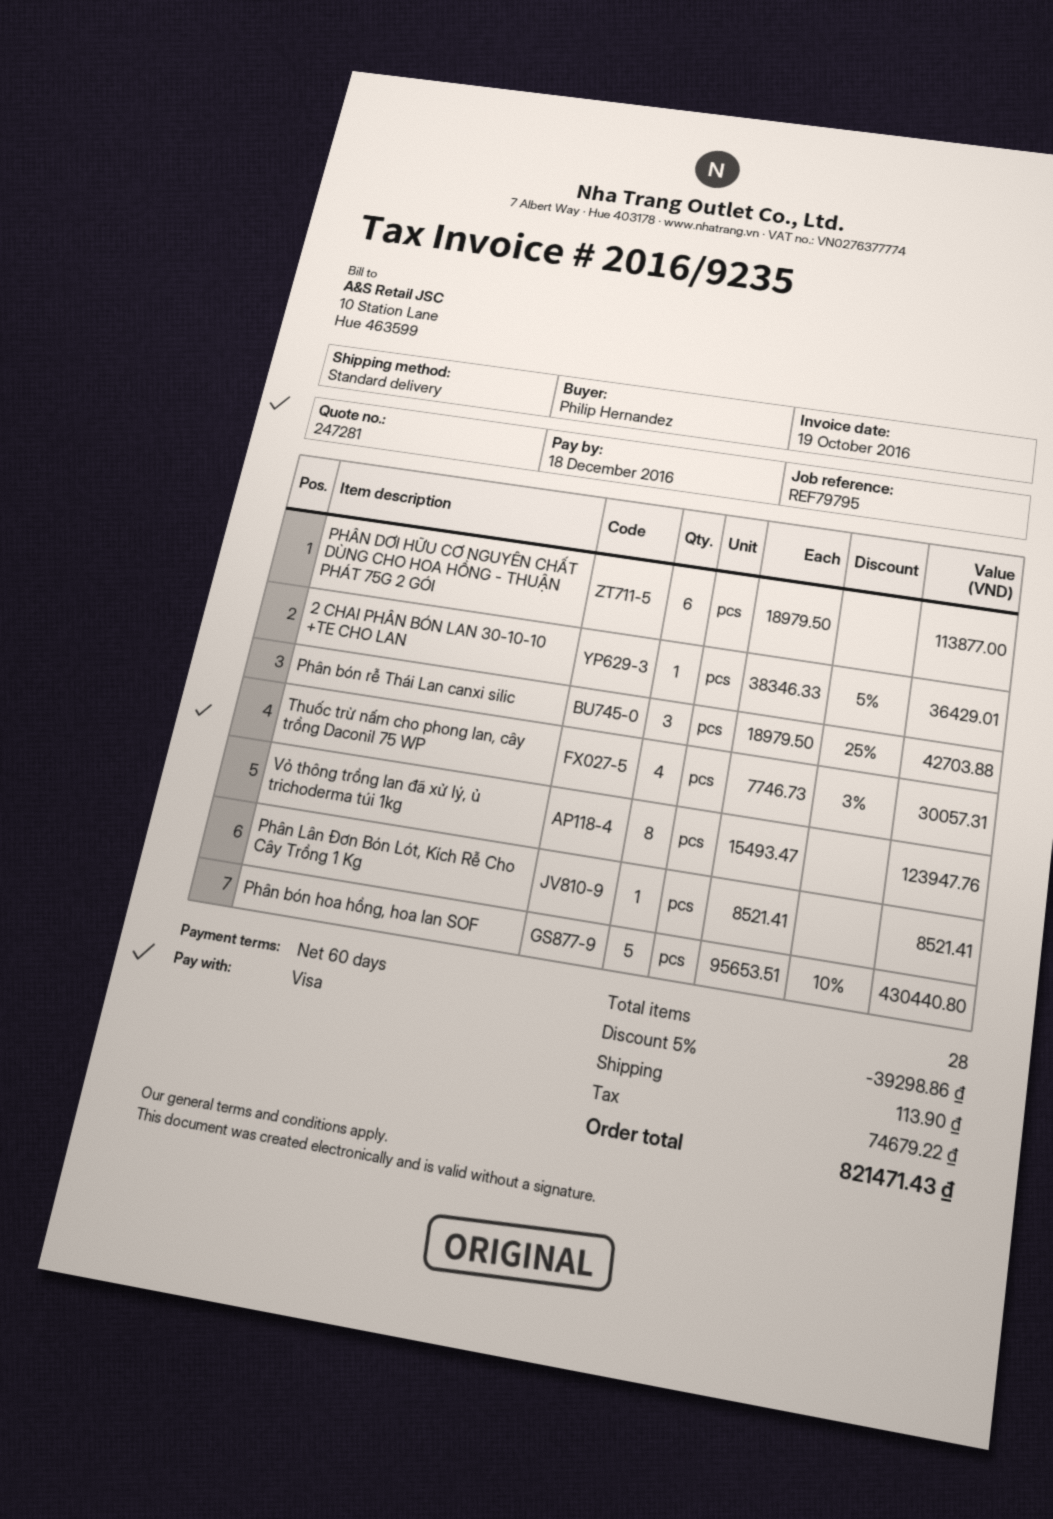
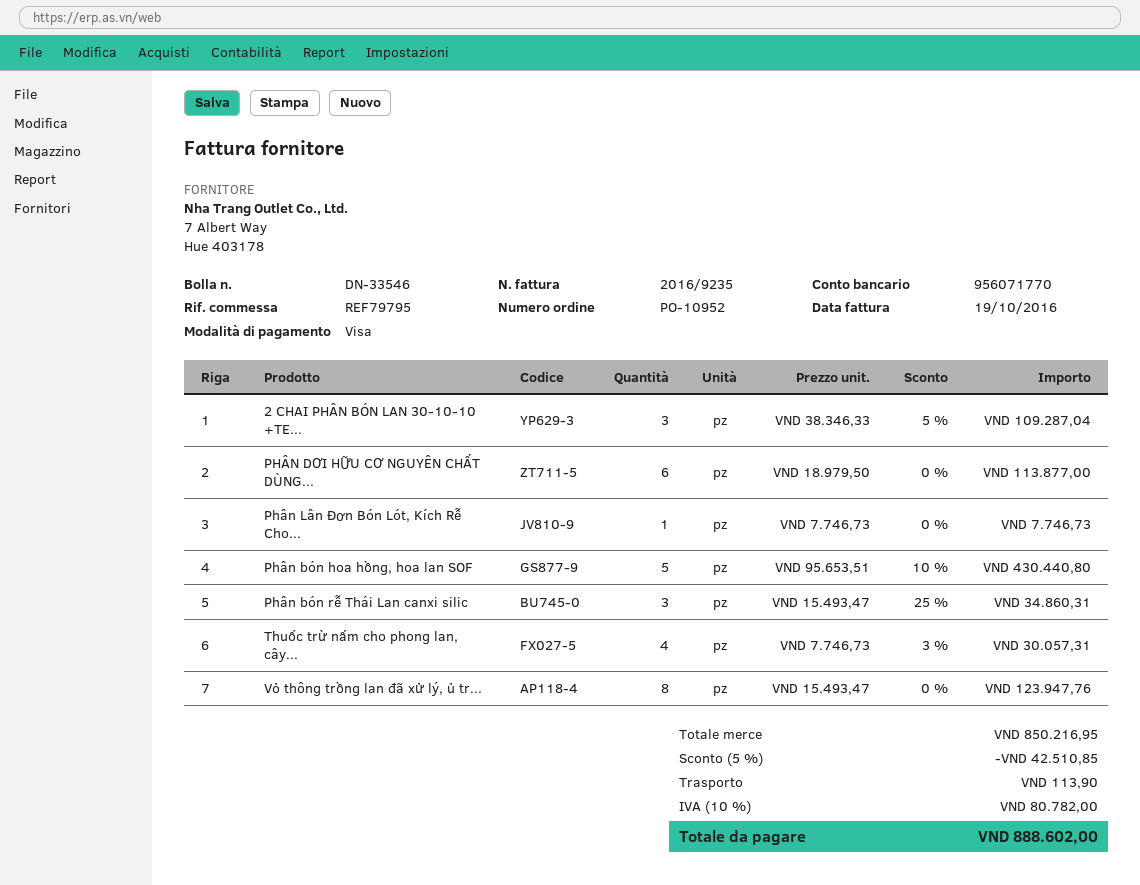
2 CHAI PHÂN BÓN LAN 30-10-10 +TE CHO LAN: 1 x 38346.33 - 5% = 36429.01 -> 3 x 38346.33 - 5% = 109287.04
Phân bón rễ Thái Lan canxi silic: 3 x 18979.50 - 25% = 42703.88 -> 3 x 15493.47 - 25% = 34860.31
Phân Lân Đơn Bón Lót, Kích Rễ Cho Cây Trồng 1 Kg: 1 x 8521.41 = 8521.41 -> 1 x 7746.73 = 7746.73
discount: 5% = 39298.86 -> 5% = 42510.85
tax: 74679.22 -> 80782.00
total: 821471.43 -> 888602.00

